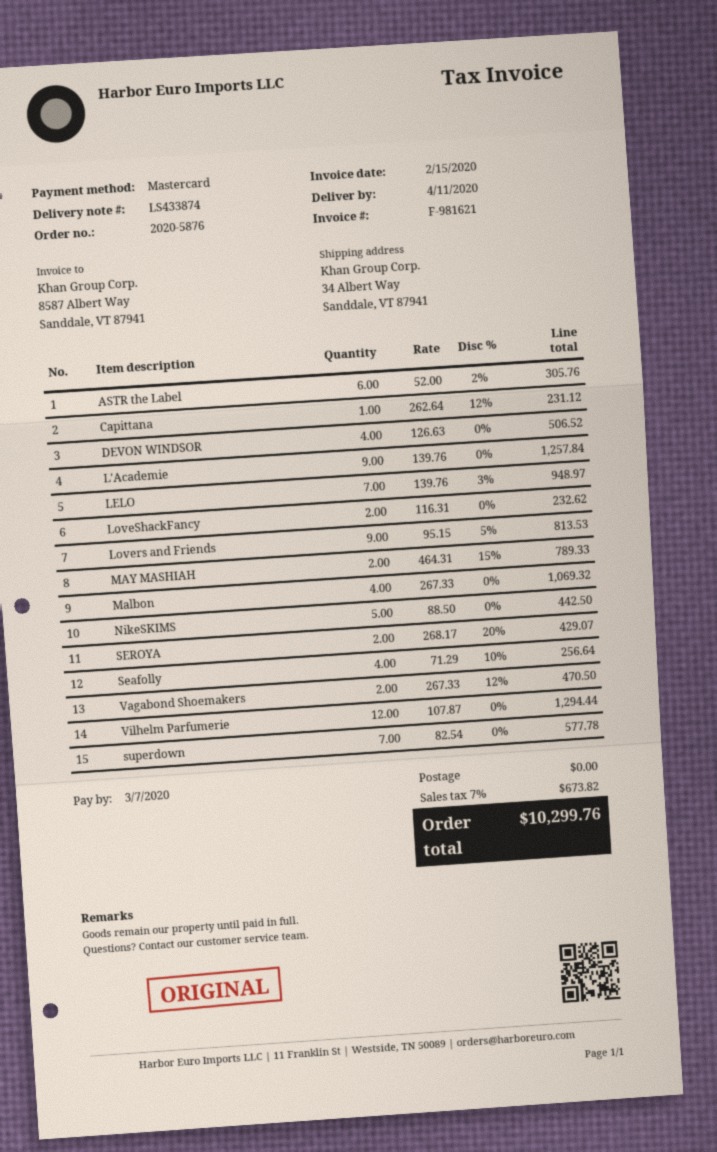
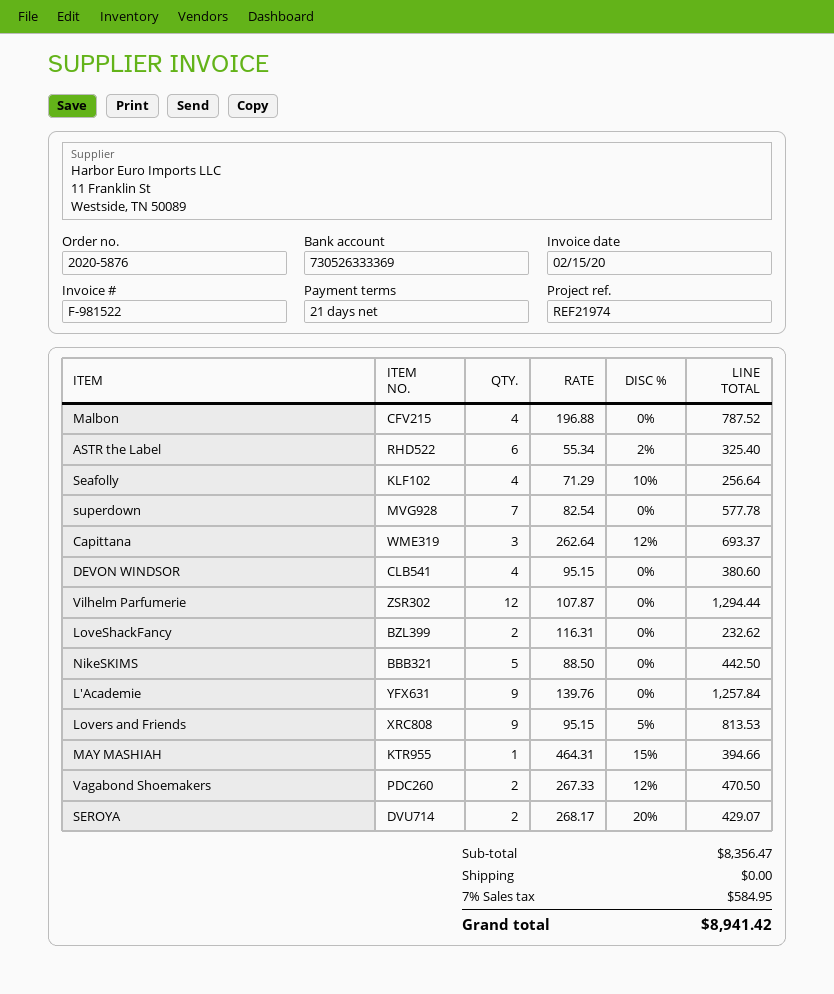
invoice number: F-981621 -> F-981522
ASTR the Label: 6 x 52.00 - 2% = 305.76 -> 6 x 55.34 - 2% = 325.40
Capittana: 1 x 262.64 - 12% = 231.12 -> 3 x 262.64 - 12% = 693.37
DEVON WINDSOR: 4 x 126.63 = 506.52 -> 4 x 95.15 = 380.60
LELO: 7 x 139.76 - 3% = 948.97 -> none
MAY MASHIAH: 2 x 464.31 - 15% = 789.33 -> 1 x 464.31 - 15% = 394.66
Malbon: 4 x 267.33 = 1069.32 -> 4 x 196.88 = 787.52
tax: 7% = 673.82 -> 7% = 584.95
total: 10299.76 -> 8941.42

